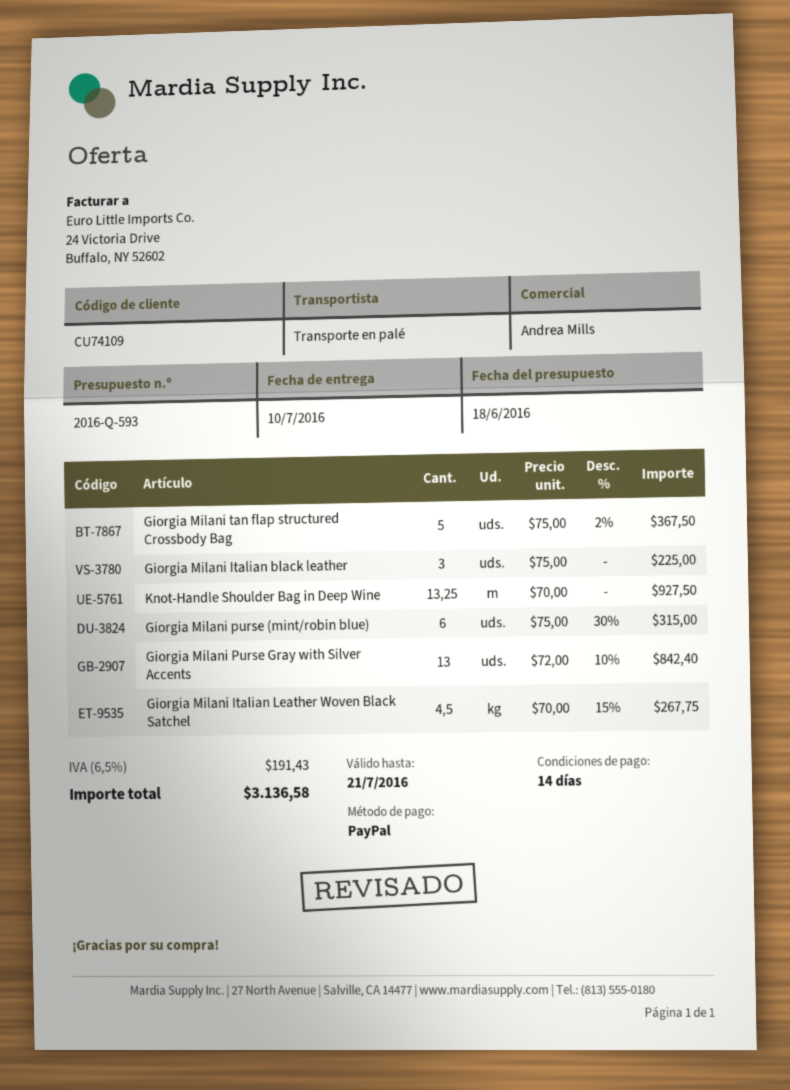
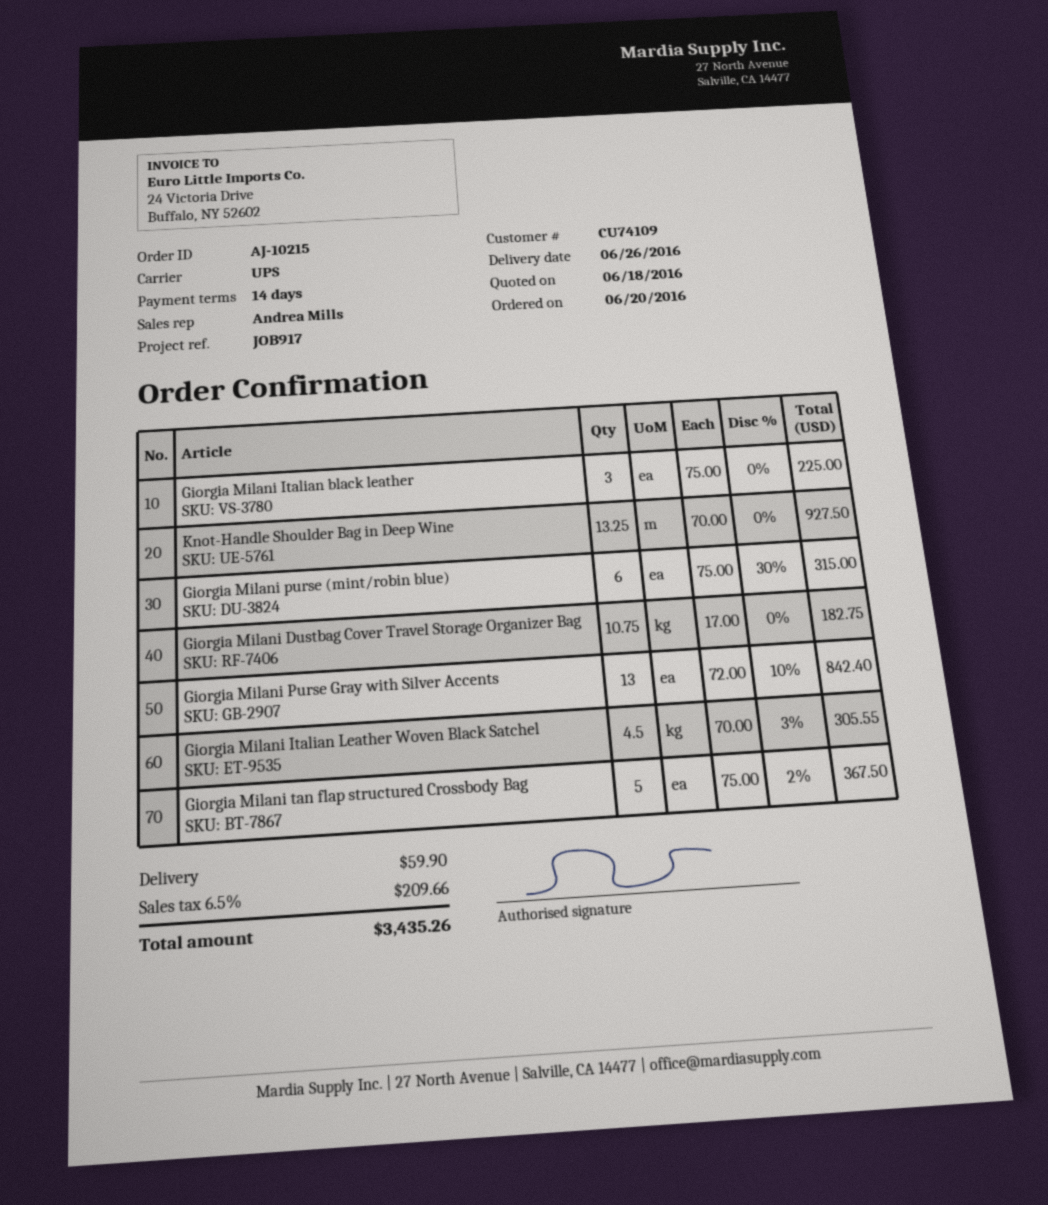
delivery date: 2016-07-10 -> 2016-06-26
shipping method: pallet freight -> UPS
Giorgia Milani Italian Leather Woven Black Satchel: 4.5 x 70.00 - 15% = 267.75 -> 4.5 x 70.00 - 3% = 305.55
Giorgia Milani Dustbag Cover Travel Storage Organizer Bag: none -> 10.75 x 17.00 = 182.75
shipping: none -> 59.90
tax: 6.5% = 191.43 -> 6.5% = 209.66
total: 3136.58 -> 3435.26

